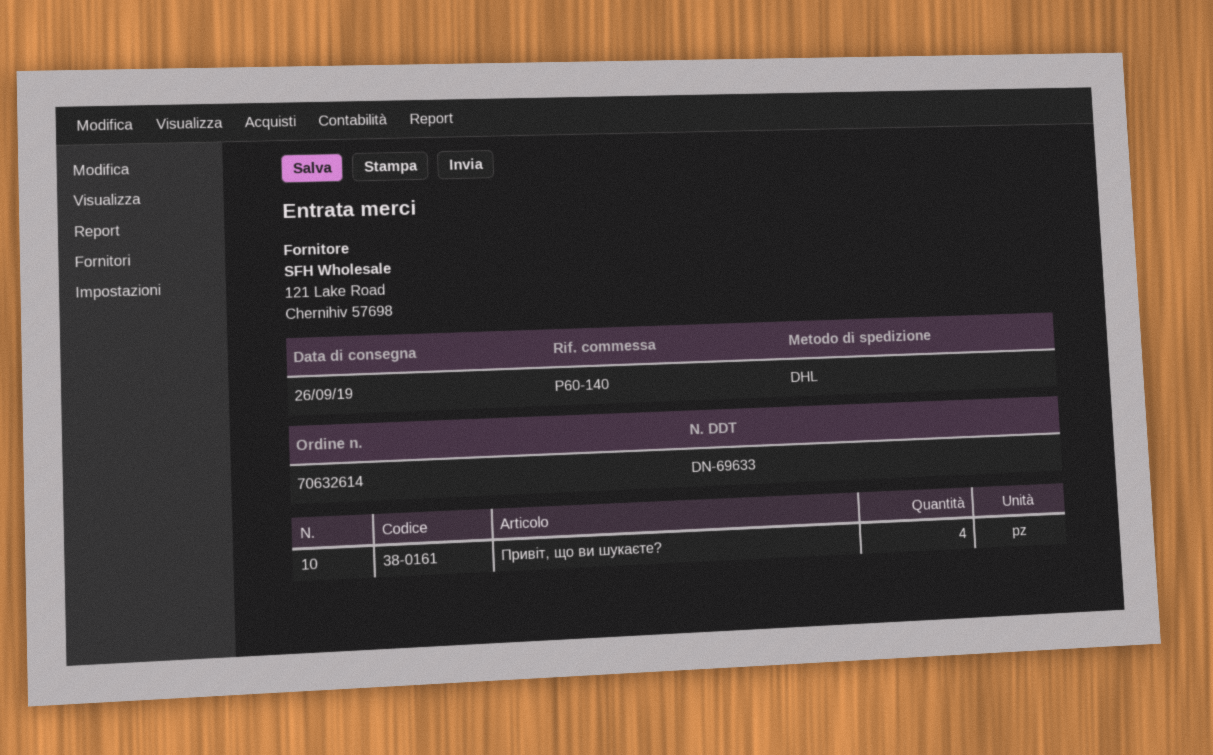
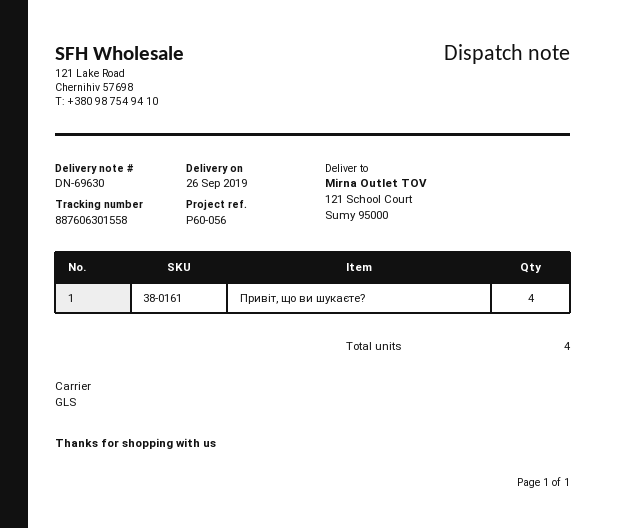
delivery note number: DN-69633 -> DN-69630
reference: P60-140 -> P60-056
shipping method: DHL -> GLS

